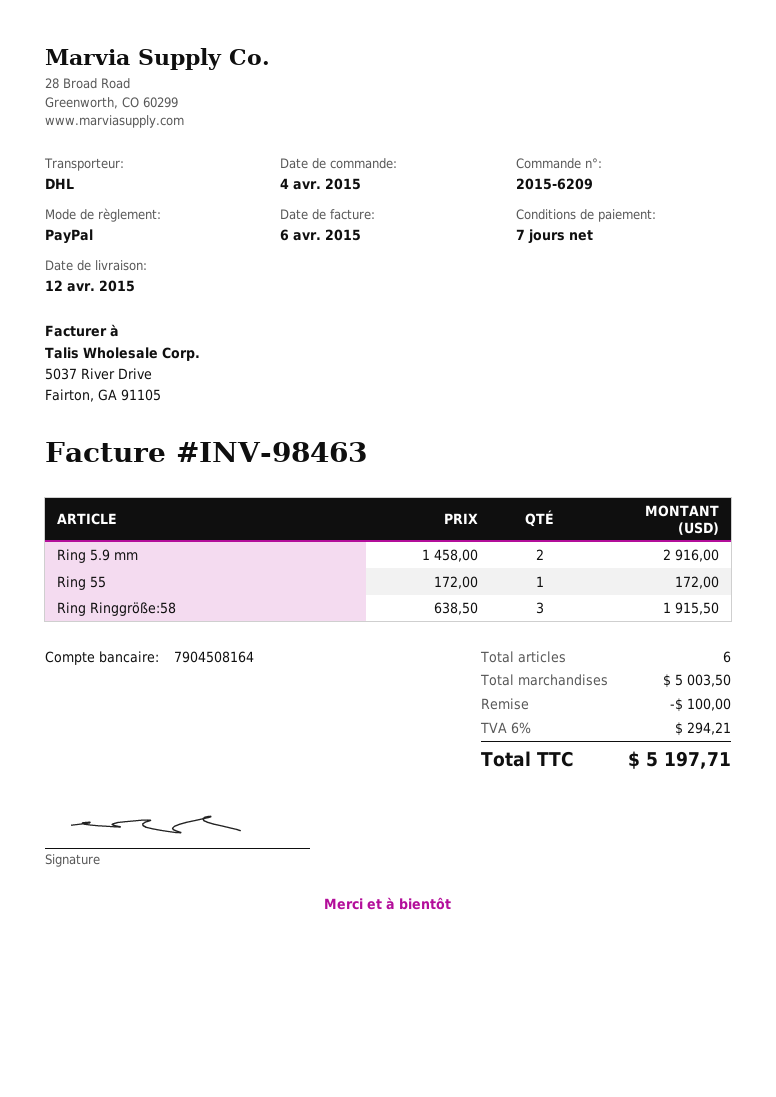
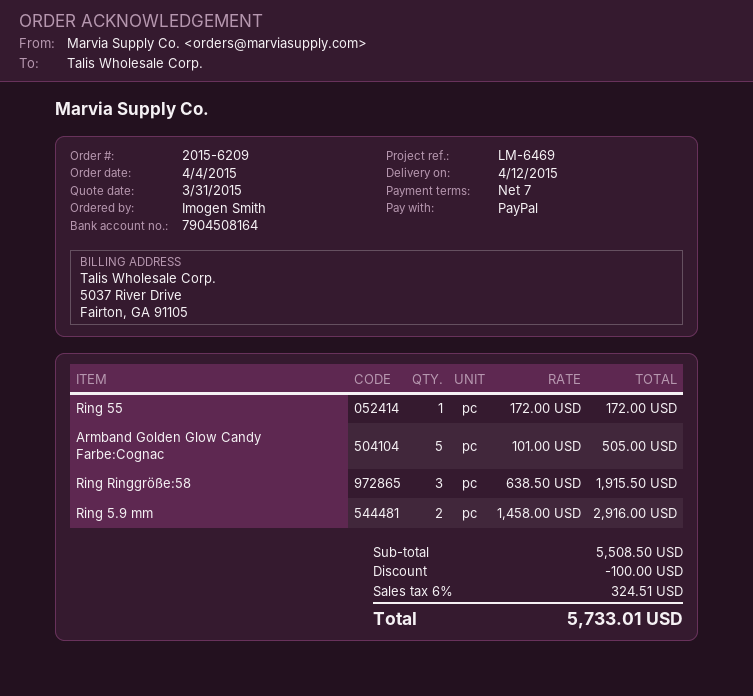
Armband Golden Glow Candy Farbe:Cognac: none -> 5 x 101.00 = 505.00
subtotal: 5003.50 -> 5508.50
tax: 6% = 294.21 -> 6% = 324.51
total: 5197.71 -> 5733.01

